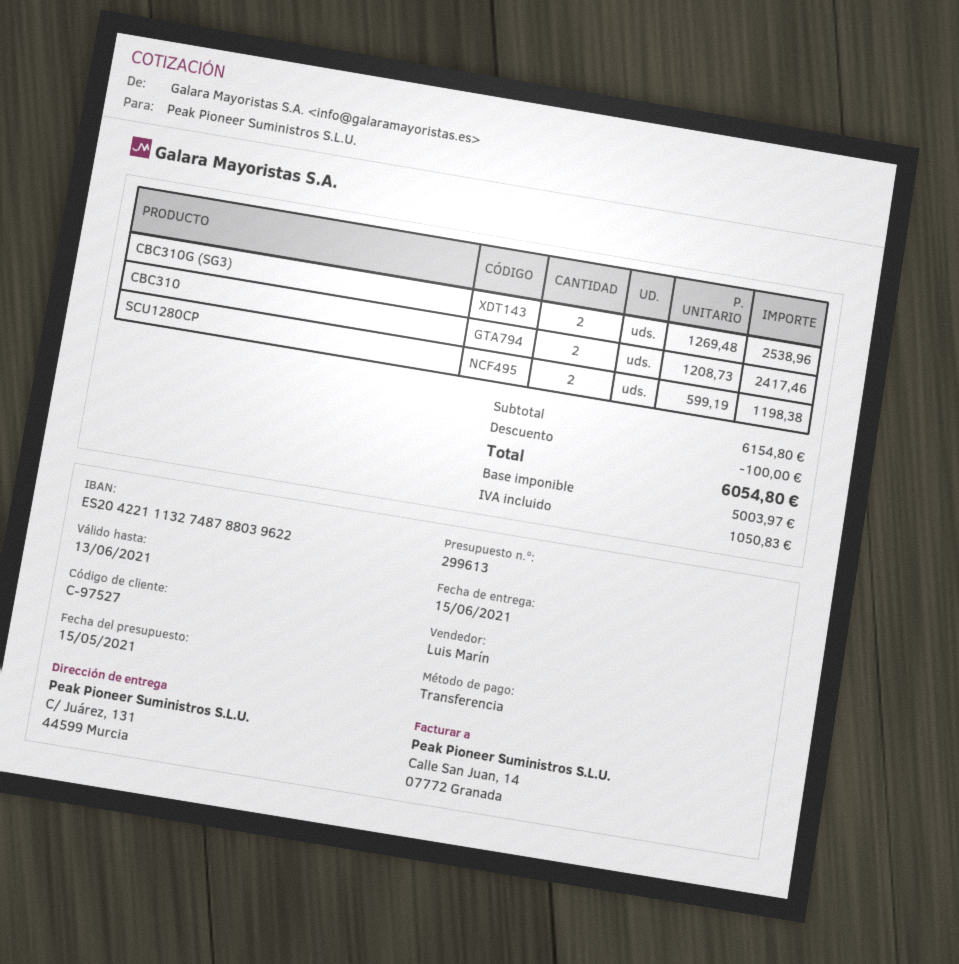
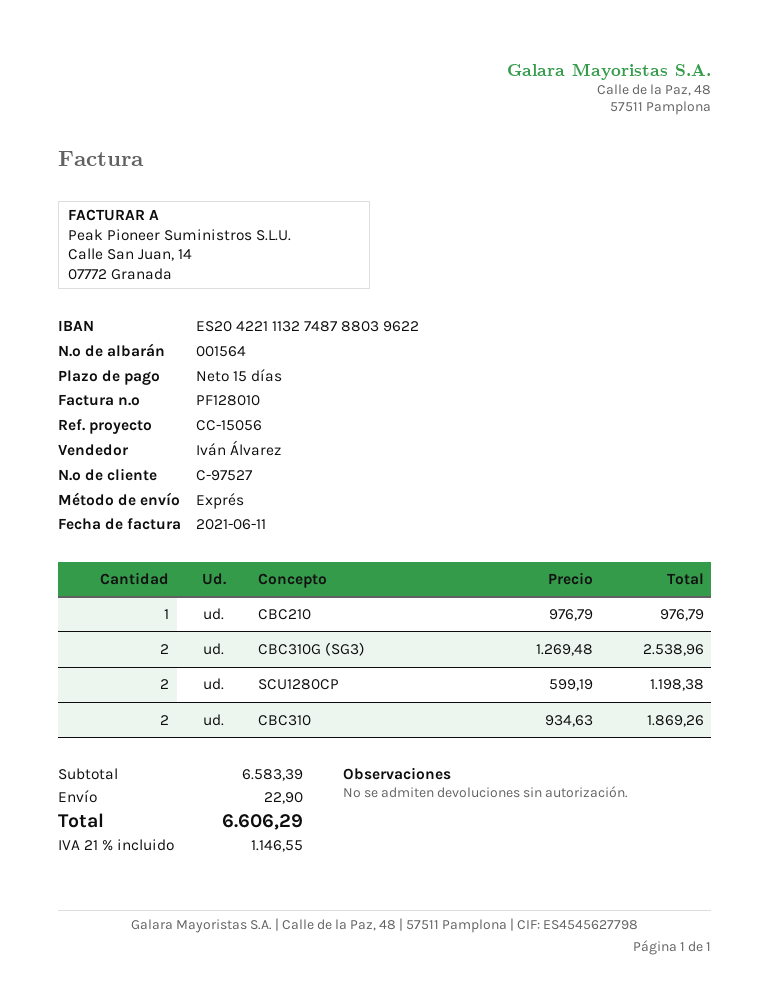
sales rep: Luis Marín -> Iván Álvarez
CBC310: 2 x 1208.73 = 2417.46 -> 2 x 934.63 = 1869.26
CBC210: none -> 1 x 976.79 = 976.79
subtotal: 6154.80 -> 6583.39
discount: 100.00 -> none
shipping: none -> 22.90
tax: 1050.83 -> 1146.55
total: 6054.80 -> 6606.29

